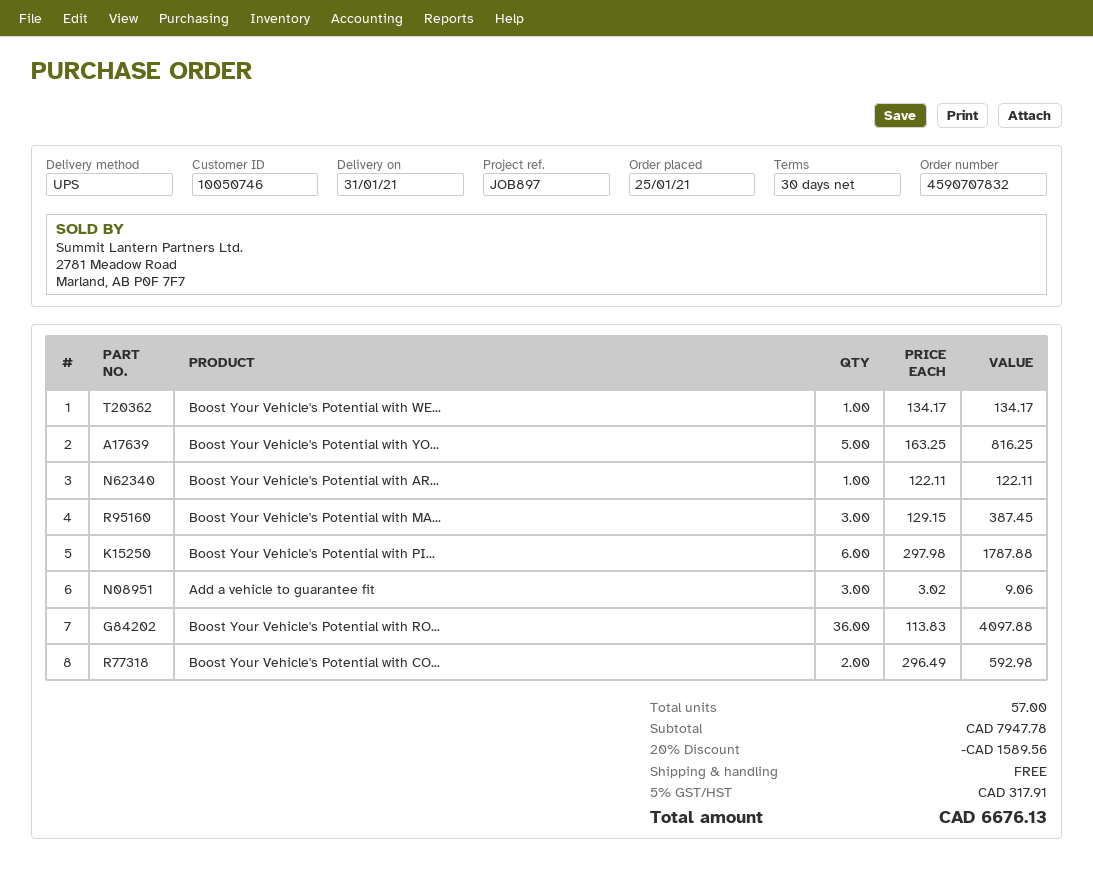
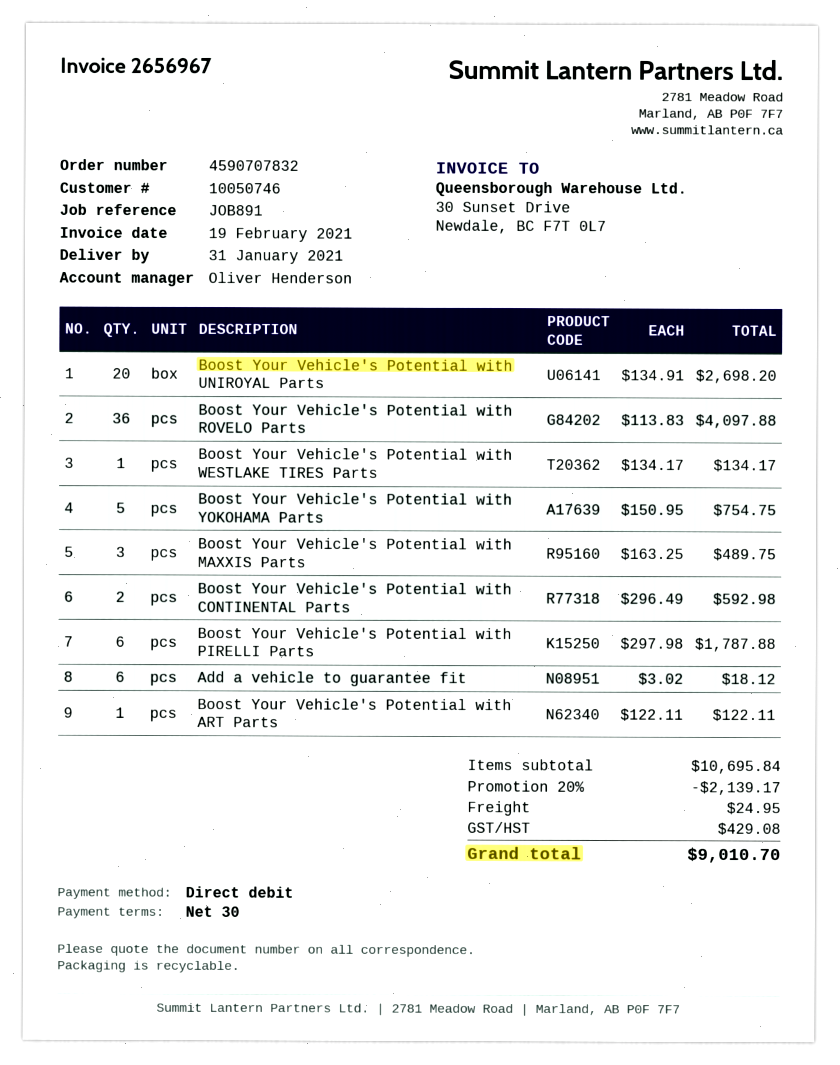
reference: JOB897 -> JOB891
Boost Your Vehicle's Potential with YO...: 5 x 163.25 = 816.25 -> 5 x 150.95 = 754.75
Boost Your Vehicle's Potential with MA...: 3 x 129.15 = 387.45 -> 3 x 163.25 = 489.75
Add a vehicle to guarantee fit: 3 x 3.02 = 9.06 -> 6 x 3.02 = 18.12
Boost Your Vehicle's Potential with UNIROYAL Parts: none -> 20 x 134.91 = 2698.20
subtotal: 7947.78 -> 10695.84
discount: 20% = 1589.56 -> 20% = 2139.17
shipping: 0.00 -> 24.95
tax: 317.91 -> 429.08
total: 6676.13 -> 9010.70

